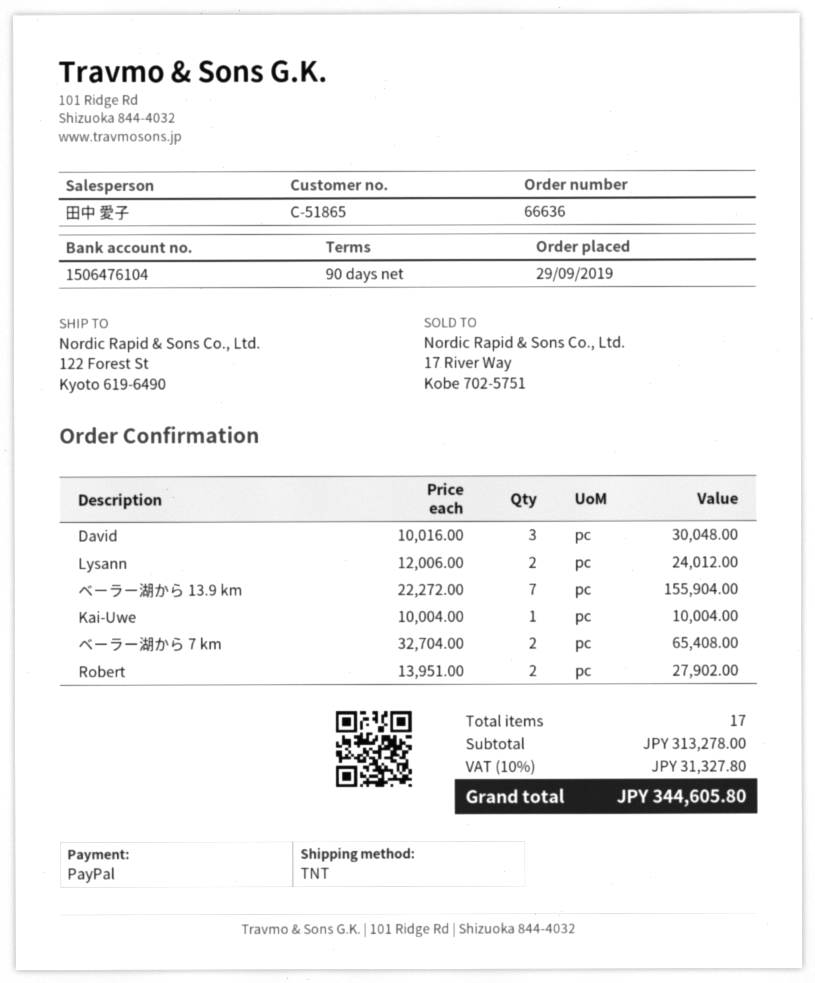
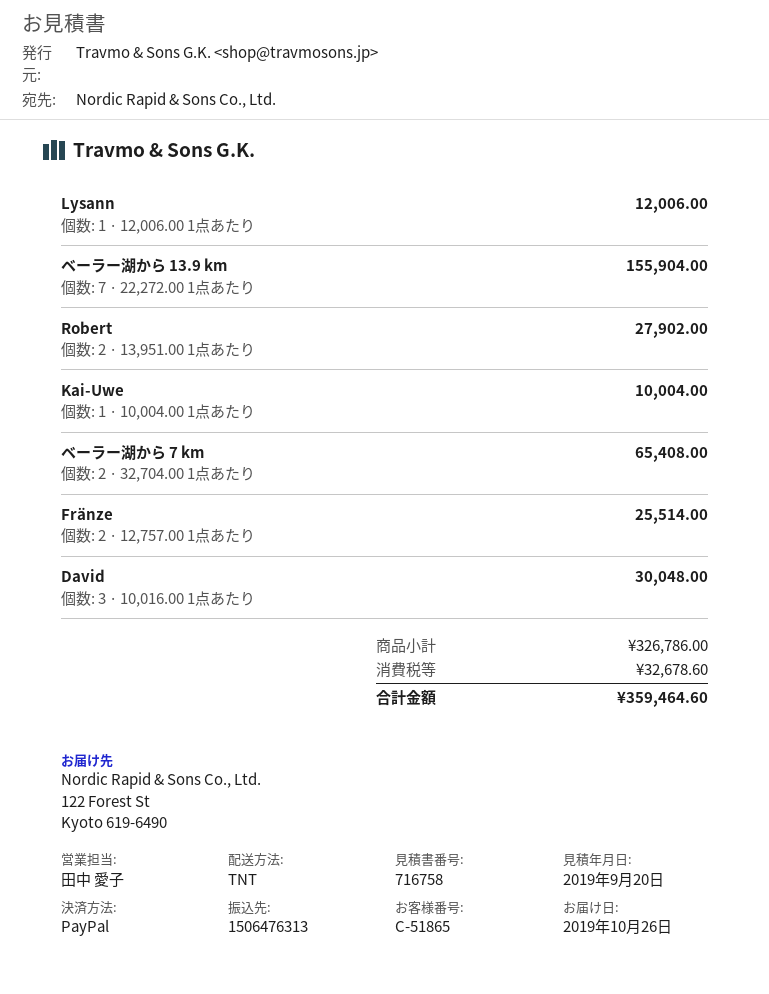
bank account: 1506476104 -> 1506476313
Lysann: 2 x 12006.00 = 24012.00 -> 1 x 12006.00 = 12006.00
Fränze: none -> 2 x 12757.00 = 25514.00
subtotal: 313278.00 -> 326786.00
tax: 31327.80 -> 32678.60
total: 344605.80 -> 359464.60

